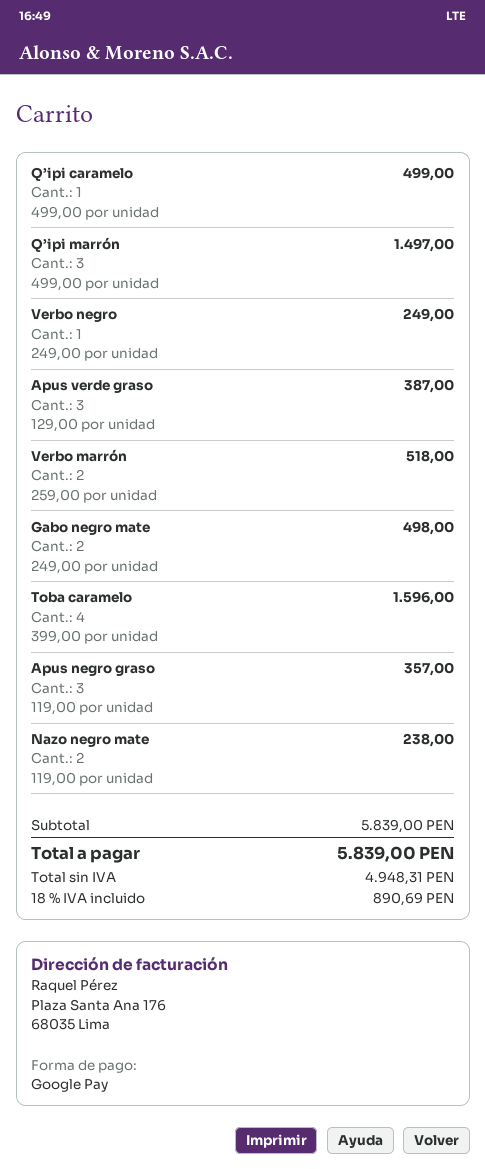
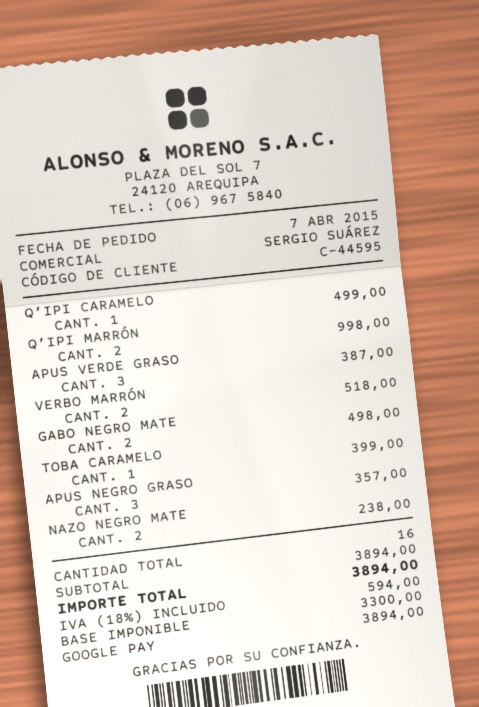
Q’ipi marrón: 3 for 1497.00 -> 2 for 998.00
Verbo negro: 1 for 249.00 -> none
Toba caramelo: 4 for 1596.00 -> 1 for 399.00
subtotal: 5839.00 -> 3894.00
net: 4948.31 -> 3300.00
tax: 18% = 890.69 -> 18% = 594.00
total: 5839.00 -> 3894.00

